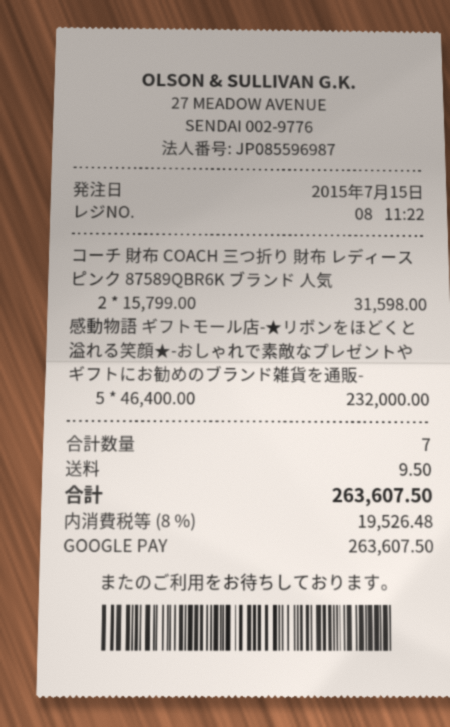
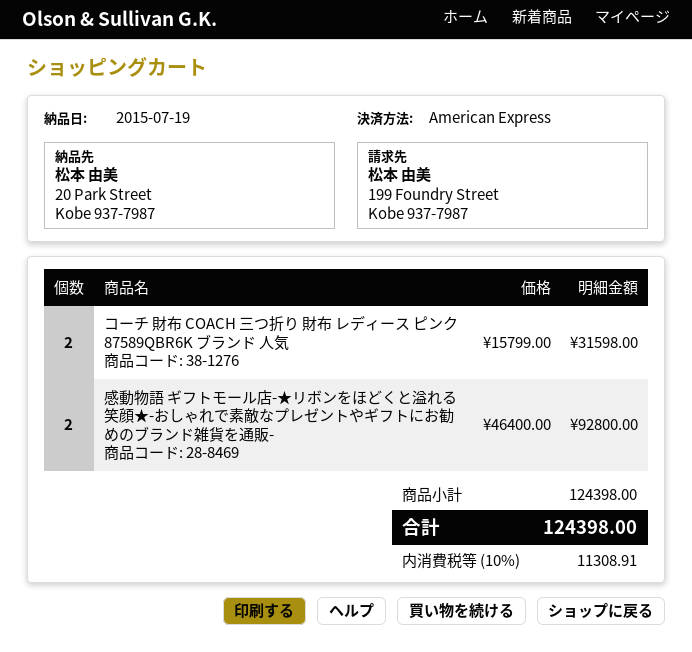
payment method: Google Pay -> American Express
感動物語 ギフトモール店-★リボンをほどくと溢れる笑顔★-おしゃれで素敵なプレゼントやギフトにお勧めのブランド雑貨を通販-: 5 x 46400.00 = 232000.00 -> 2 x 46400.00 = 92800.00
shipping: 9.50 -> none
tax: 8% = 19526.48 -> 10% = 11308.91
total: 263607.50 -> 124398.00

